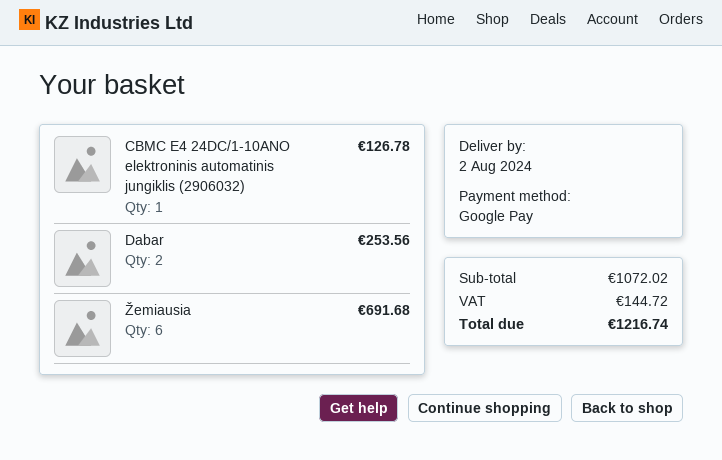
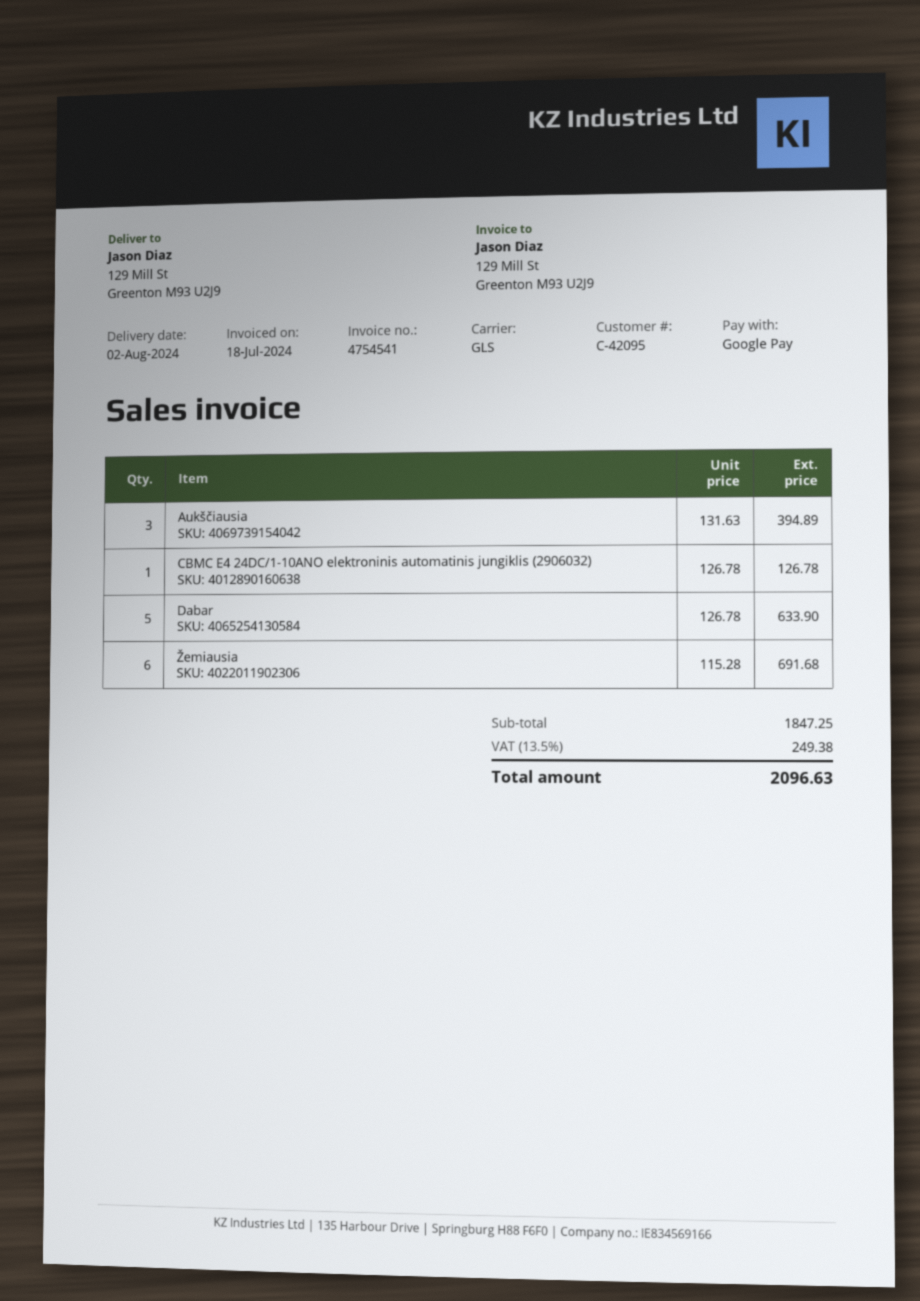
Dabar: 2 for 253.56 -> 5 for 633.90
Aukščiausia: none -> 3 for 394.89
subtotal: 1072.02 -> 1847.25
tax: 144.72 -> 249.38
total: 1216.74 -> 2096.63

